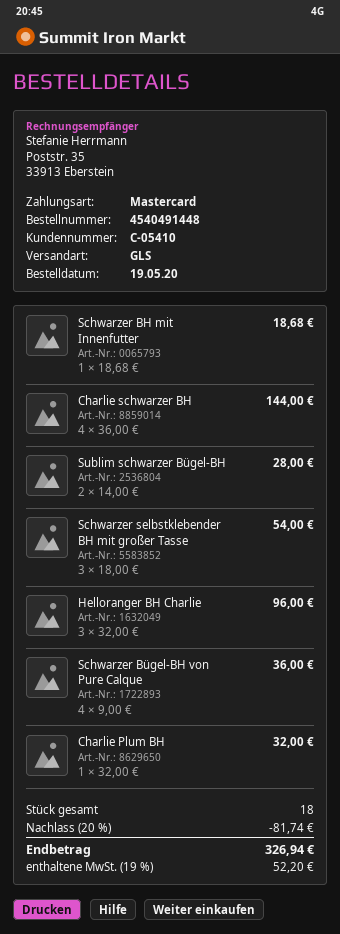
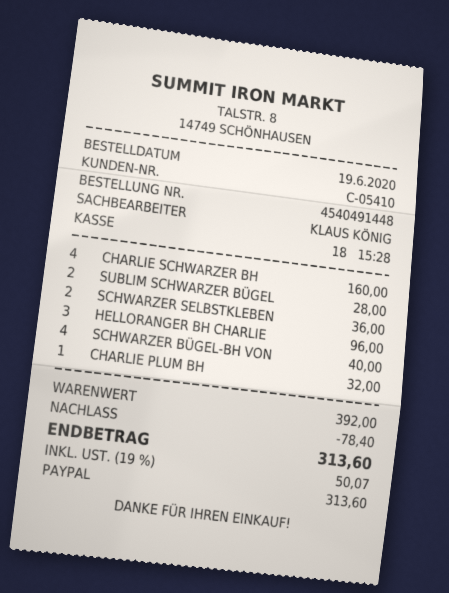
order date: 2020-05-19 -> 2020-06-19
payment method: Mastercard -> PayPal
Schwarzer BH mit Innenfutter: 1 for 18.68 -> none
Charlie schwarzer BH: 4 for 144.00 -> 4 for 160.00
Schwarzer selbstklebender BH mit großer Tasse: 3 for 54.00 -> 2 for 36.00
Schwarzer Bügel-BH von Pure Calque: 4 for 36.00 -> 4 for 40.00
discount: 81.74 -> 78.40
tax: 19% = 52.20 -> 19% = 50.07
total: 326.94 -> 313.60

